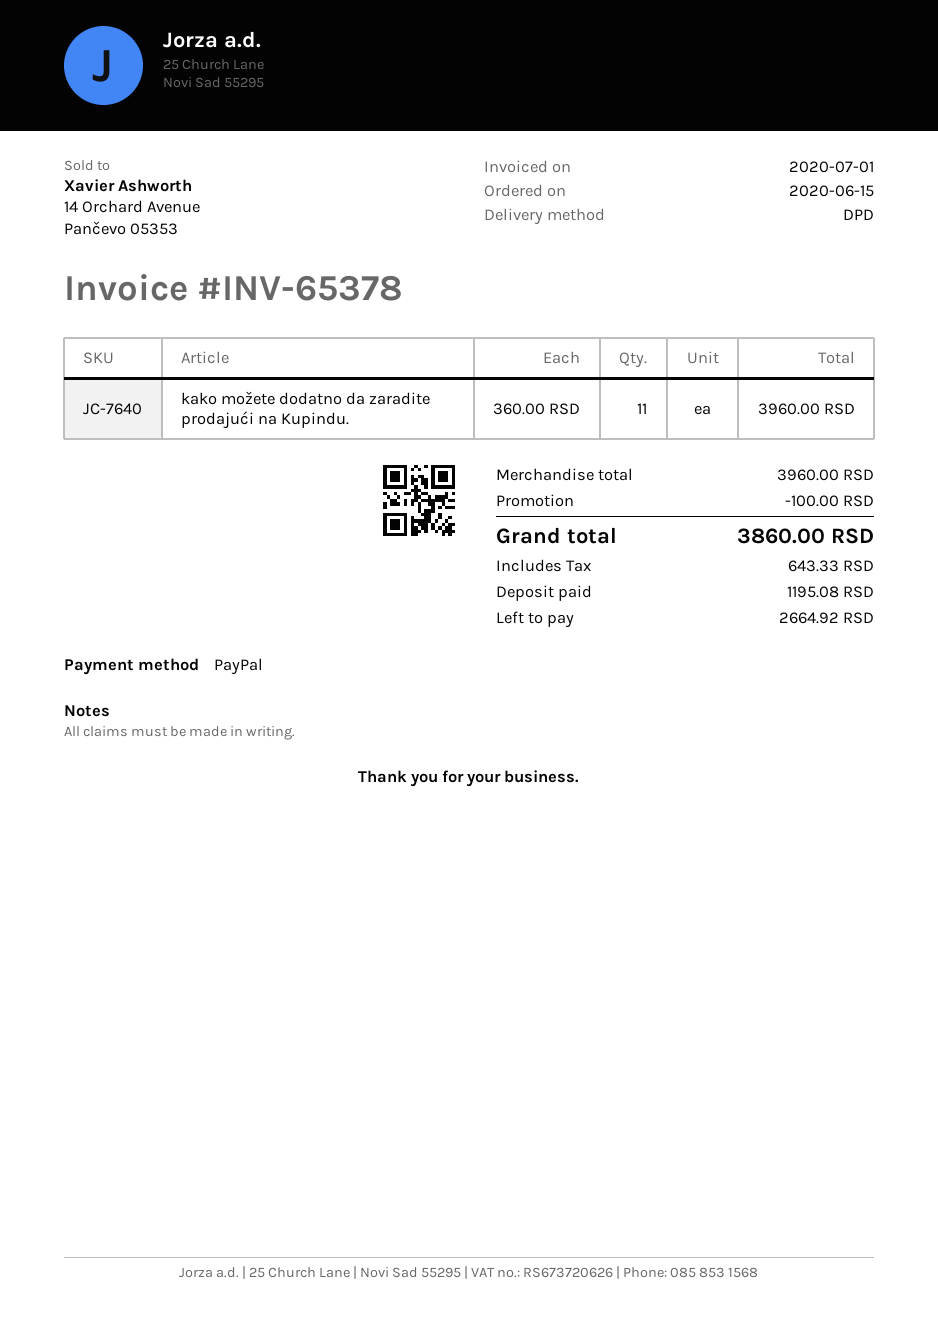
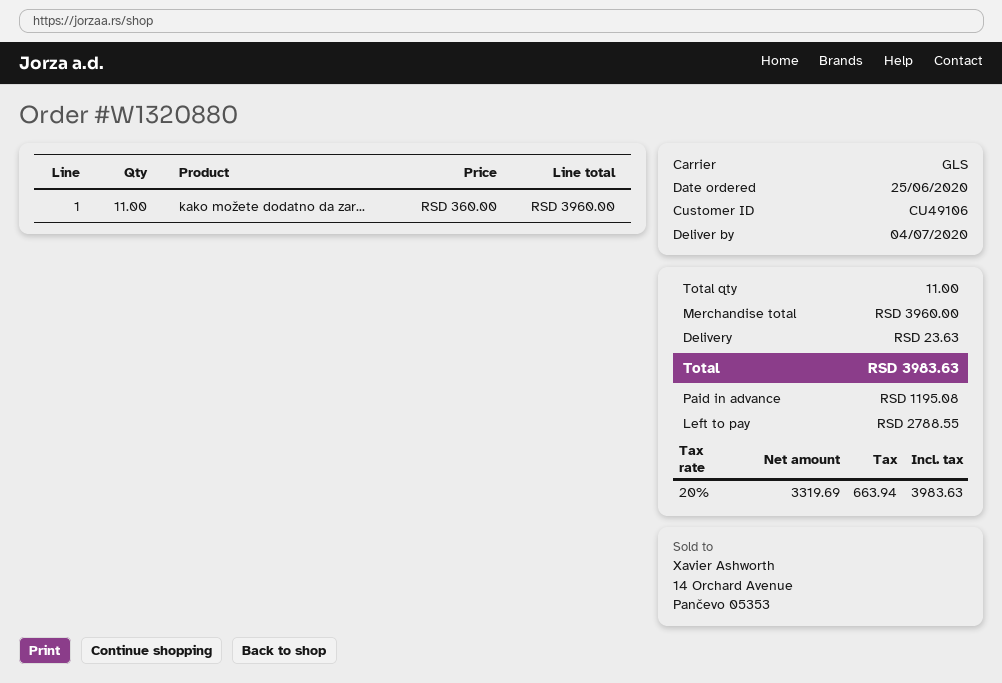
order date: 2020-06-15 -> 2020-06-25
shipping method: DPD -> GLS
discount: 100.00 -> none
shipping: none -> 23.63
tax: 643.33 -> 663.94
total: 3860.00 -> 3983.63
balance: 2664.92 -> 2788.55

